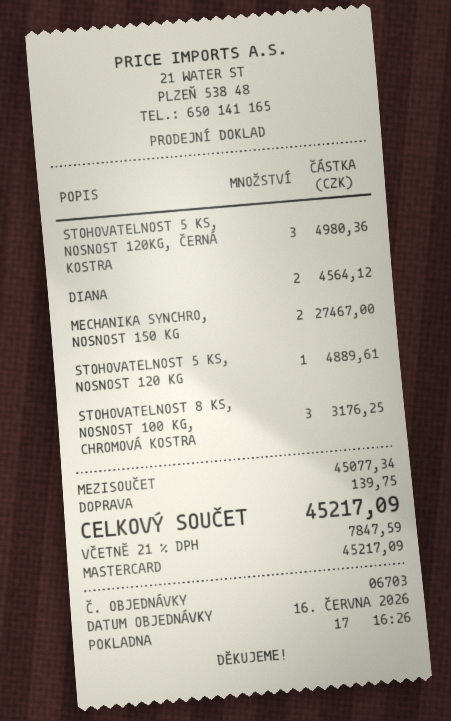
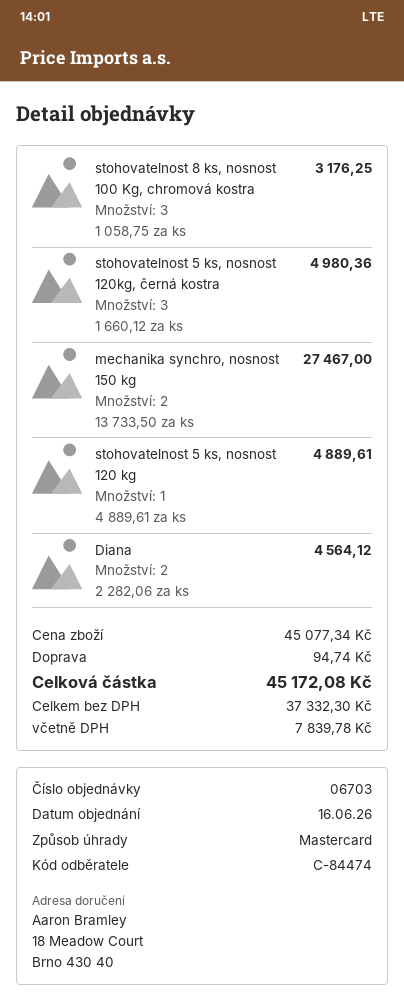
shipping: 139.75 -> 94.74
tax: 7847.59 -> 7839.78
total: 45217.09 -> 45172.08

